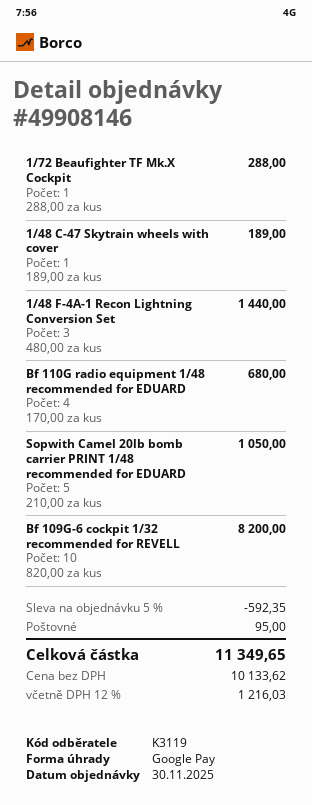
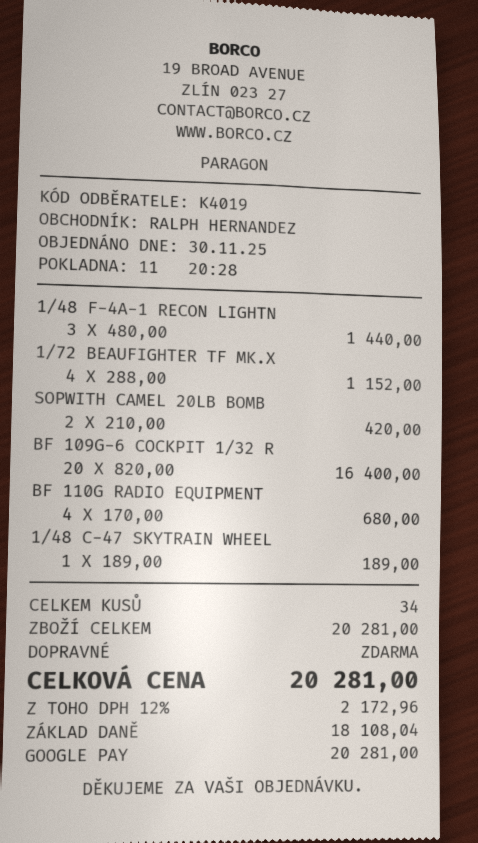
customer number: K3119 -> K4019
1/72 Beaufighter TF Mk.X Cockpit: 1 x 288.00 = 288.00 -> 4 x 288.00 = 1152.00
Sopwith Camel 20lb bomb carrier PRINT 1/48 recommended for EDUARD: 5 x 210.00 = 1050.00 -> 2 x 210.00 = 420.00
Bf 109G-6 cockpit 1/32 recommended for REVELL: 10 x 820.00 = 8200.00 -> 20 x 820.00 = 16400.00
discount: 5% = 592.35 -> none
shipping: 95.00 -> 0.00
net: 10133.62 -> 18108.04
tax: 12% = 1216.03 -> 12% = 2172.96
total: 11349.65 -> 20281.00

